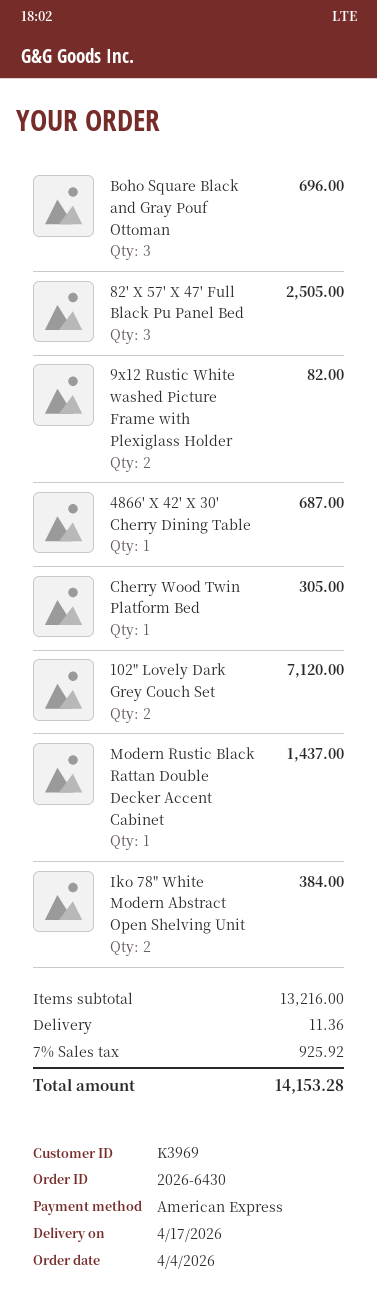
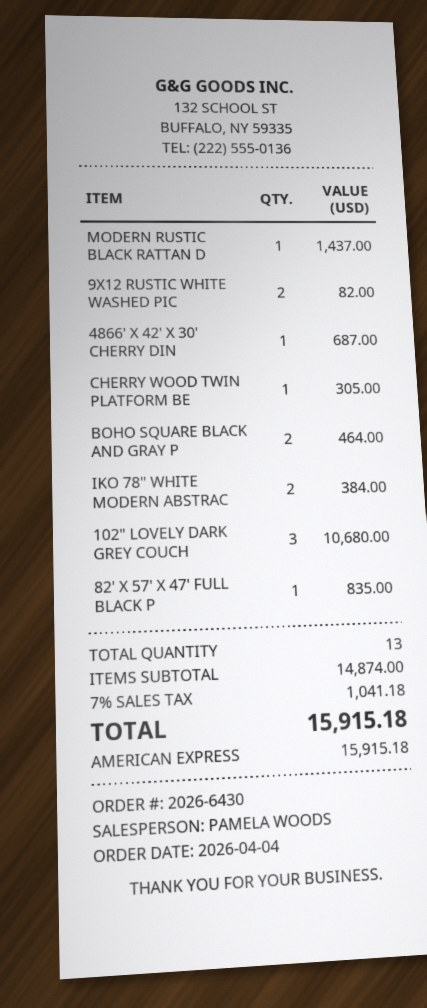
Boho Square Black and Gray Pouf Ottoman: 3 for 696.00 -> 2 for 464.00
82' X 57' X 47' Full Black Pu Panel Bed: 3 for 2505.00 -> 1 for 835.00
102" Lovely Dark Grey Couch Set: 2 for 7120.00 -> 3 for 10680.00
subtotal: 13216.00 -> 14874.00
shipping: 11.36 -> none
tax: 7% = 925.92 -> 7% = 1041.18
total: 14153.28 -> 15915.18

